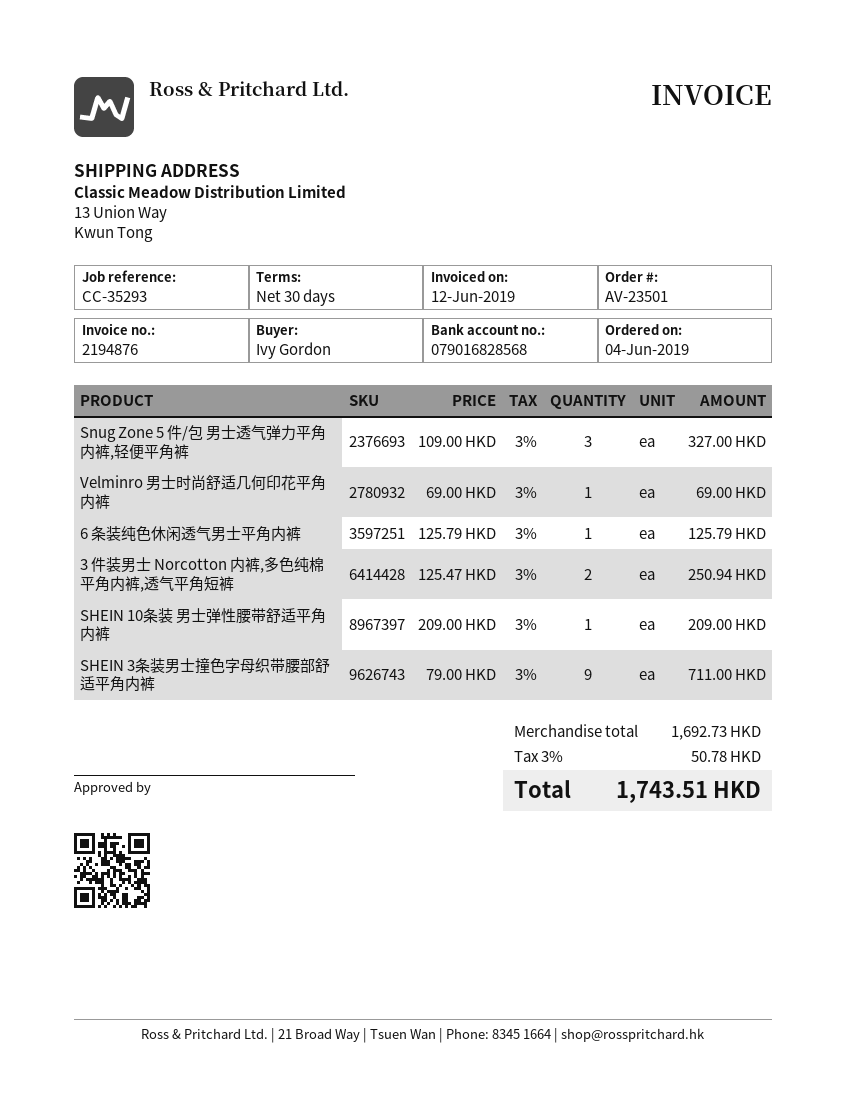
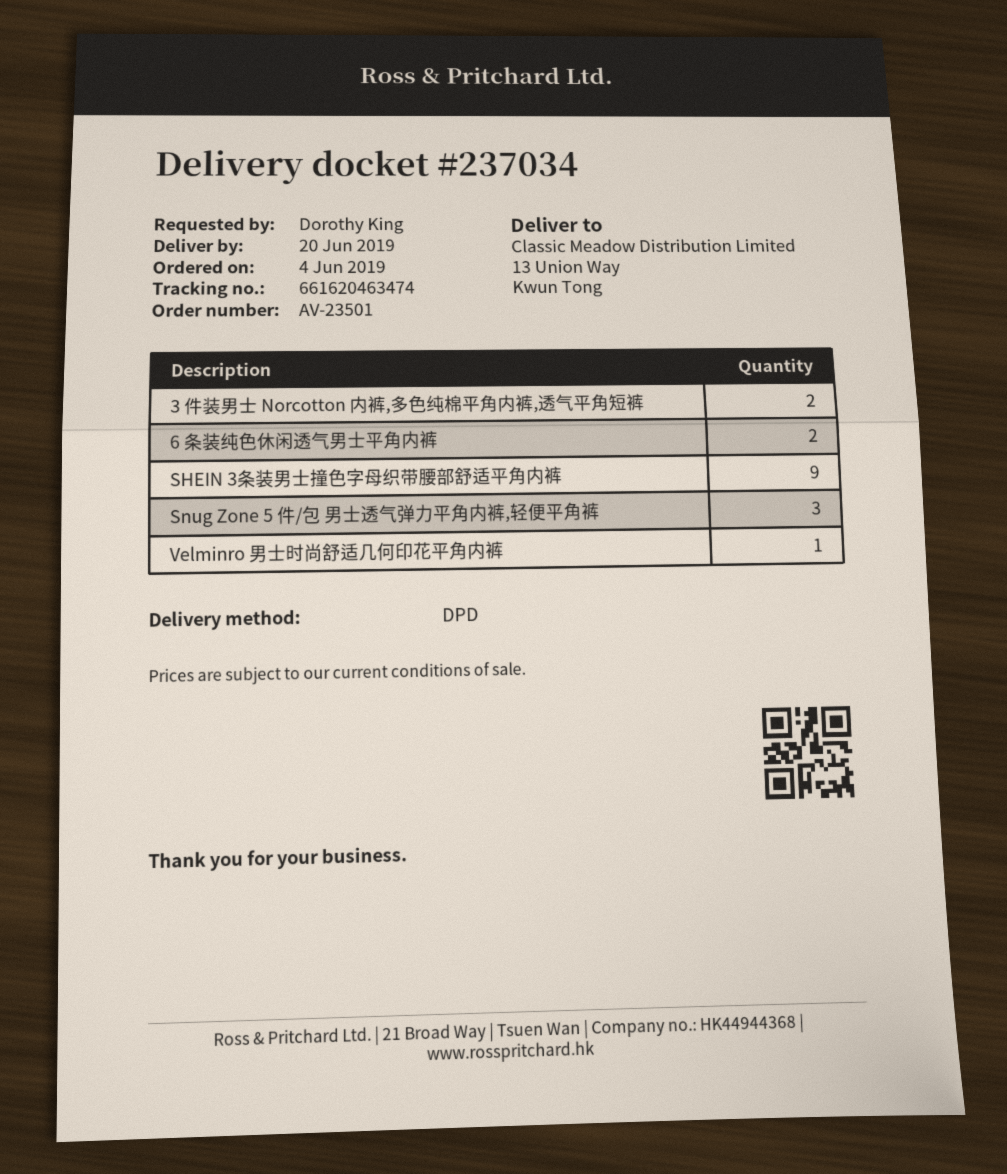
ordered by: Ivy Gordon -> Dorothy King
6 条装纯色休闲透气男士平角内裤: 1 -> 2
SHEIN 10条装 男士弹性腰带舒适平角内裤: 1 -> none

